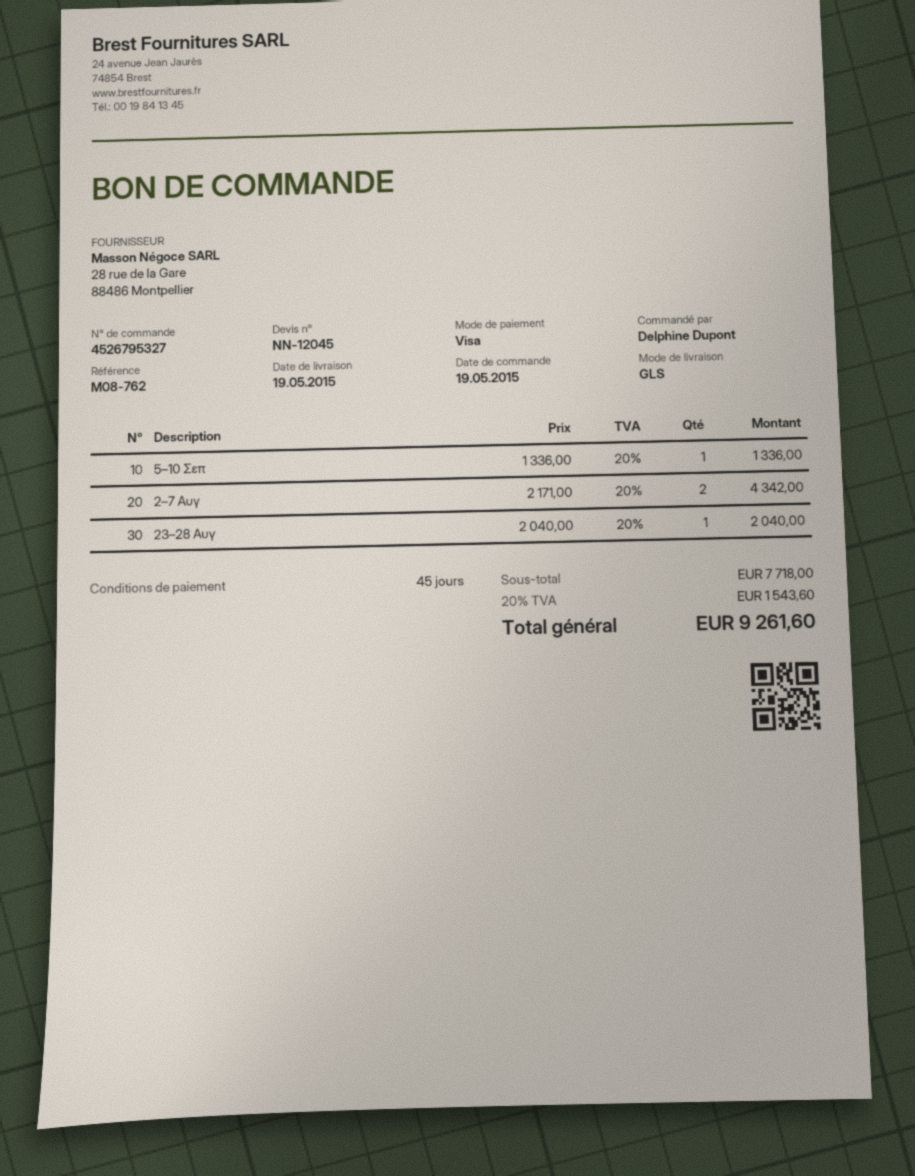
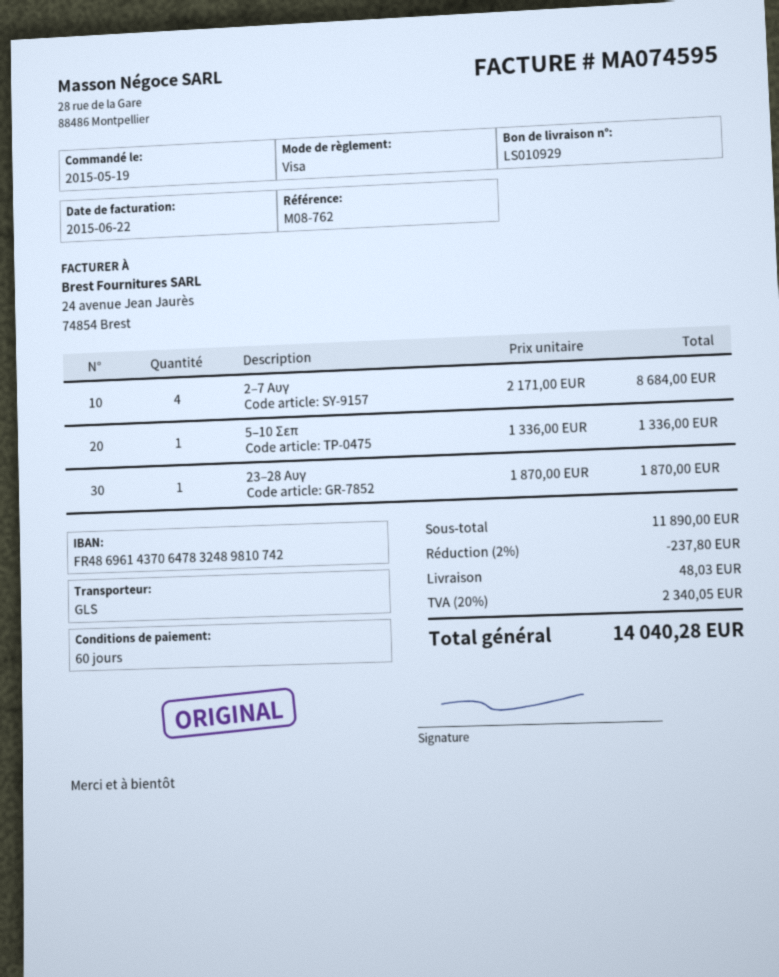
payment terms: 45 days -> 60 days
2–7 Αυγ: 2 x 2171.00 = 4342.00 -> 4 x 2171.00 = 8684.00
23–28 Αυγ: 1 x 2040.00 = 2040.00 -> 1 x 1870.00 = 1870.00
subtotal: 7718.00 -> 11890.00
discount: none -> 2% = 237.80
shipping: none -> 48.03
tax: 20% = 1543.60 -> 20% = 2340.05
total: 9261.60 -> 14040.28

